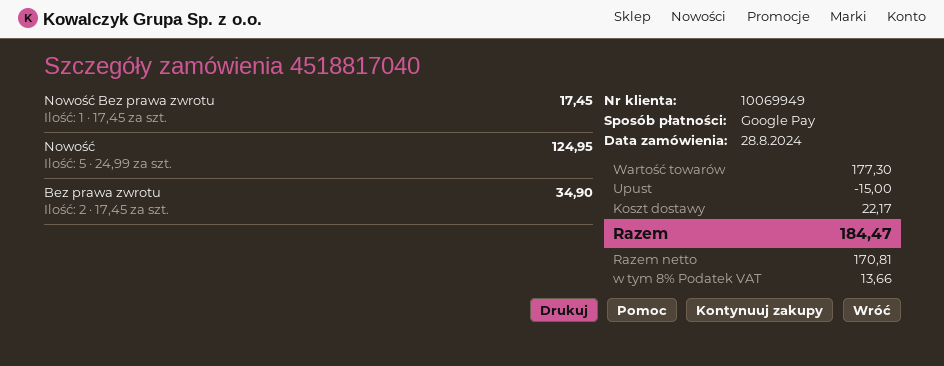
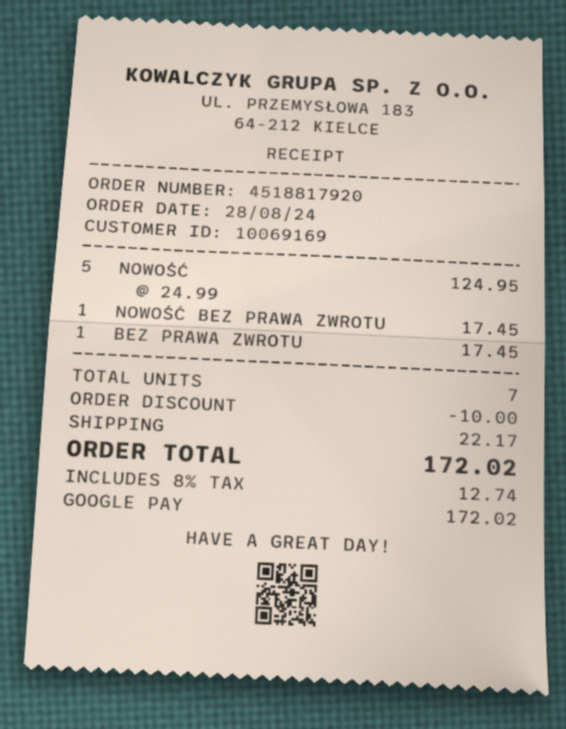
order number: 4518817040 -> 4518817920
customer number: 10069949 -> 10069169
Bez prawa zwrotu: 2 x 17.45 = 34.90 -> 1 x 17.45 = 17.45
discount: 15.00 -> 10.00
tax: 8% = 13.66 -> 8% = 12.74
total: 184.47 -> 172.02

